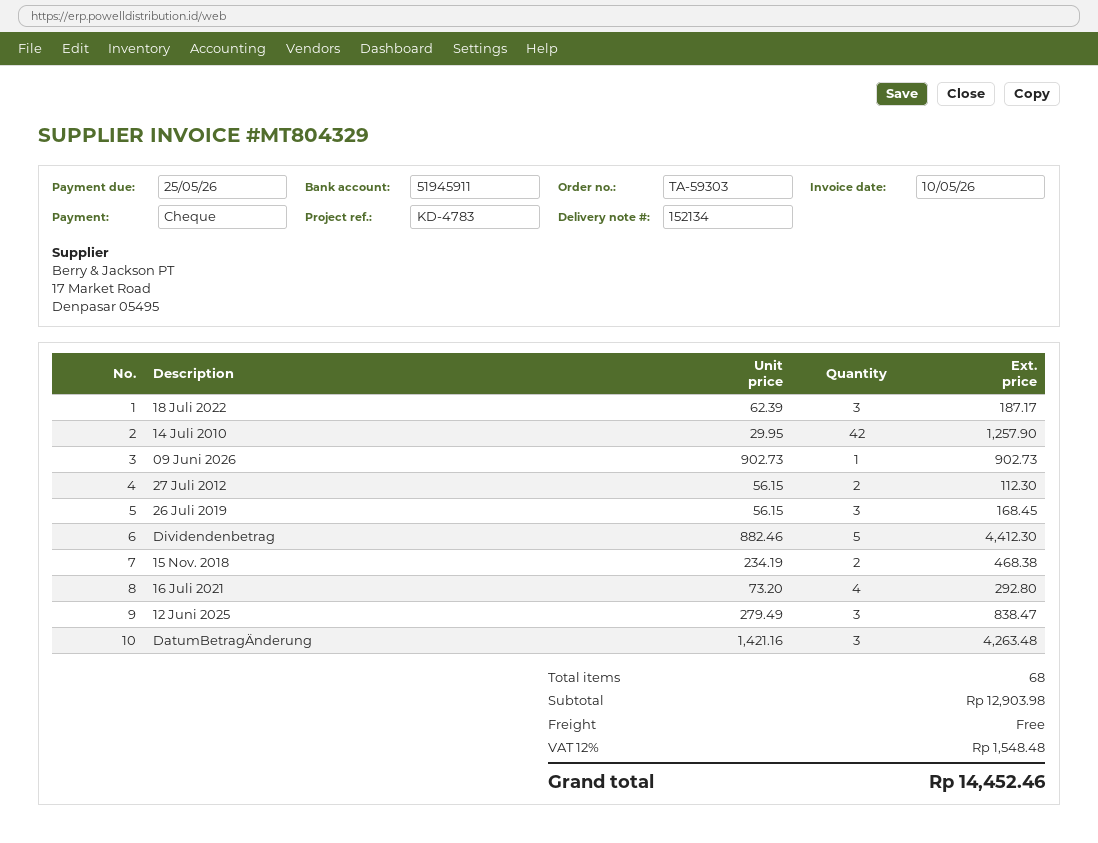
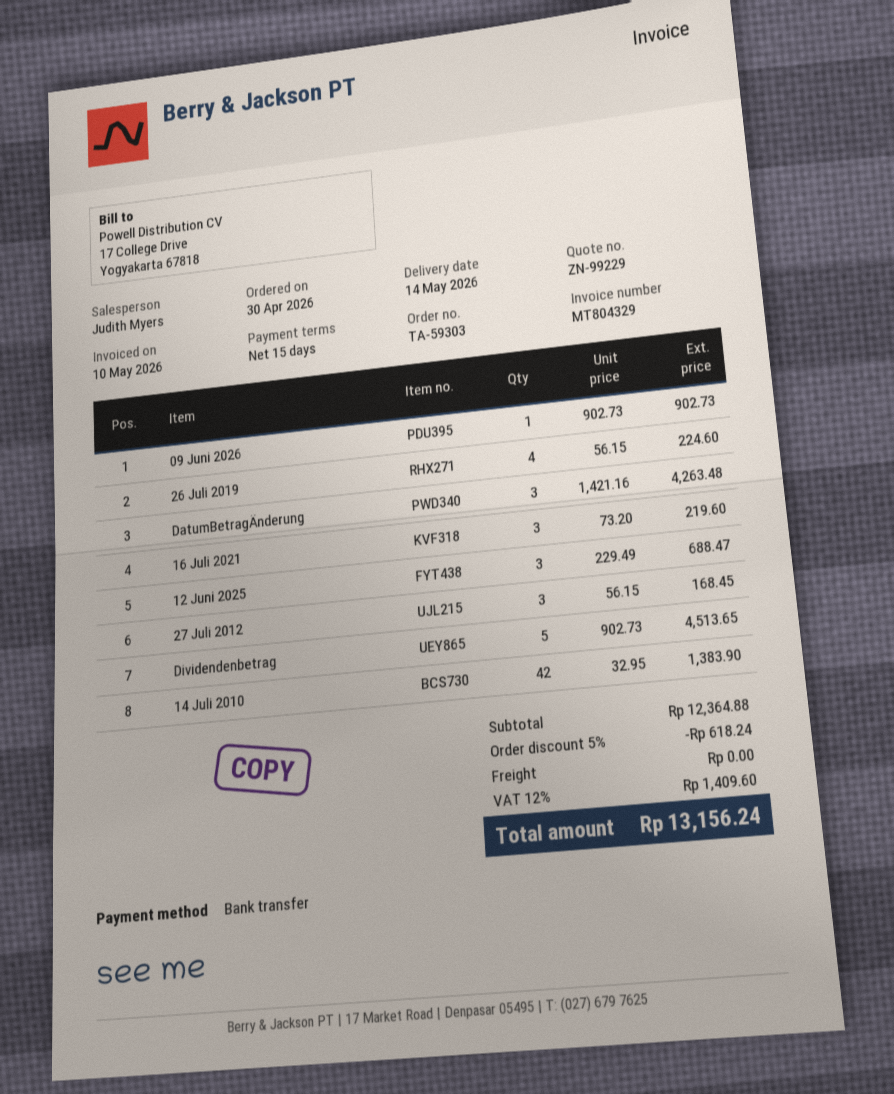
payment method: cheque -> bank transfer
18 Juli 2022: 3 x 62.39 = 187.17 -> none
14 Juli 2010: 42 x 29.95 = 1257.90 -> 42 x 32.95 = 1383.90
27 Juli 2012: 2 x 56.15 = 112.30 -> 3 x 56.15 = 168.45
26 Juli 2019: 3 x 56.15 = 168.45 -> 4 x 56.15 = 224.60
Dividendenbetrag: 5 x 882.46 = 4412.30 -> 5 x 902.73 = 4513.65
15 Nov. 2018: 2 x 234.19 = 468.38 -> none
16 Juli 2021: 4 x 73.20 = 292.80 -> 3 x 73.20 = 219.60
12 Juni 2025: 3 x 279.49 = 838.47 -> 3 x 229.49 = 688.47
subtotal: 12903.98 -> 12364.88
discount: none -> 5% = 618.24
tax: 12% = 1548.48 -> 12% = 1409.60
total: 14452.46 -> 13156.24

